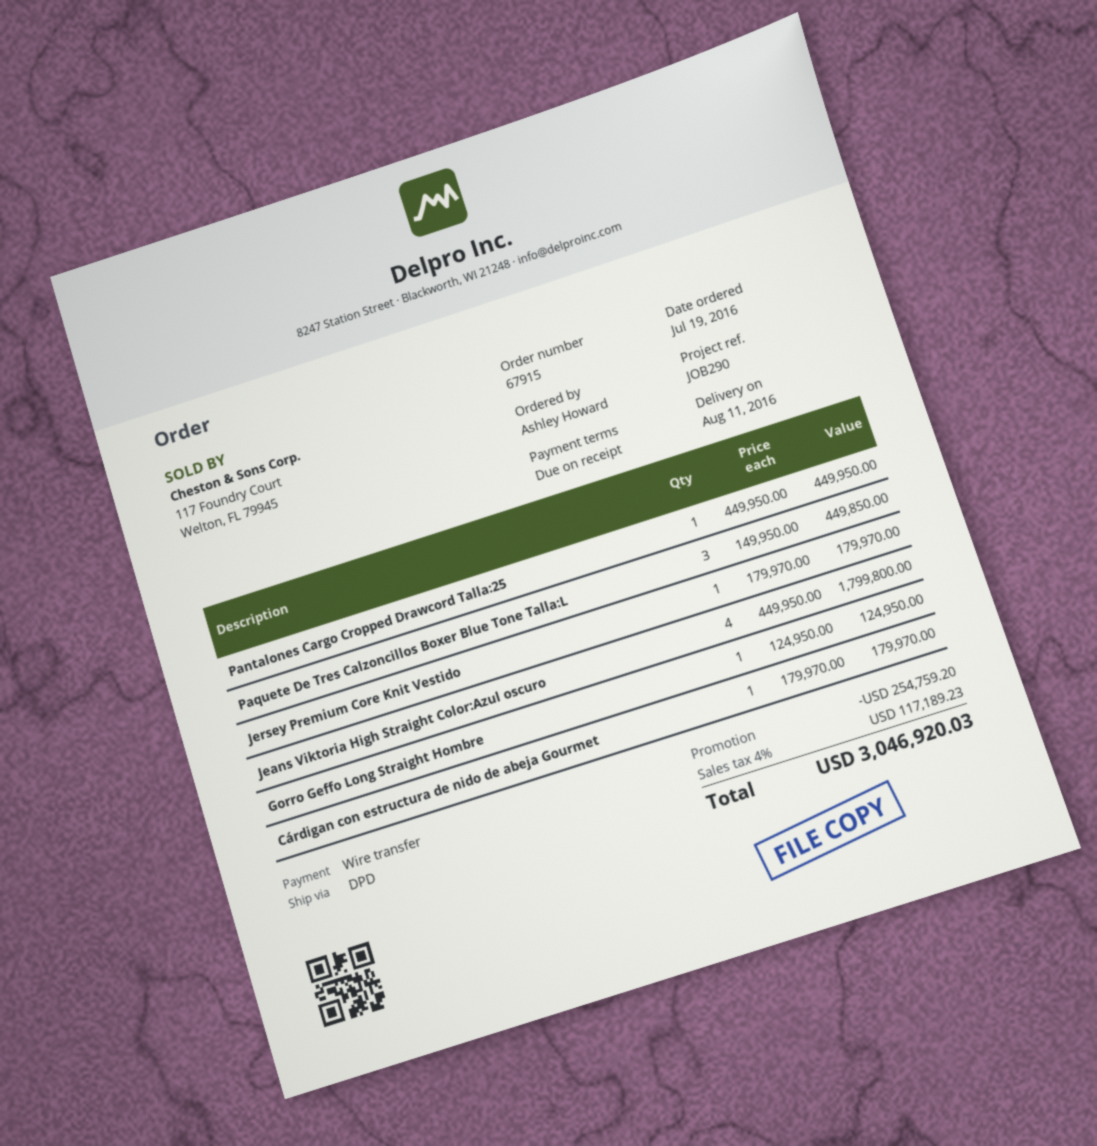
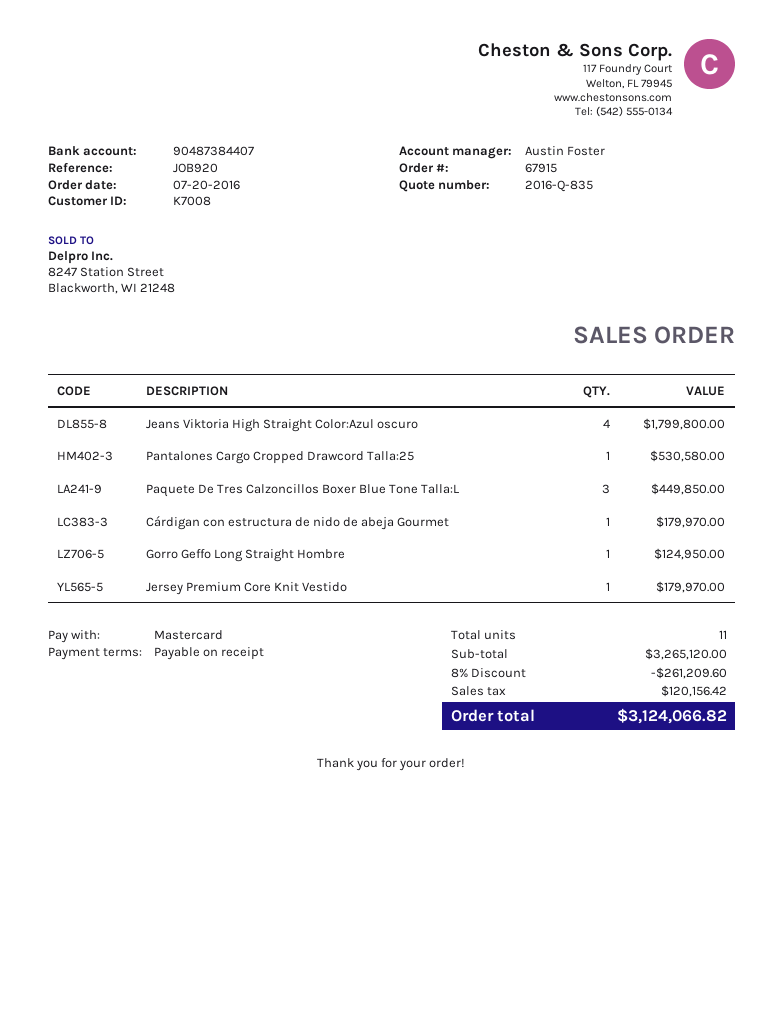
order date: 2016-07-19 -> 2016-07-20
reference: JOB290 -> JOB920
payment method: bank transfer -> Mastercard
Pantalones Cargo Cropped Drawcord Talla:25: 1 for 449950.00 -> 1 for 530580.00
discount: 254759.20 -> 261209.60
tax: 117189.23 -> 120156.42
total: 3046920.03 -> 3124066.82

